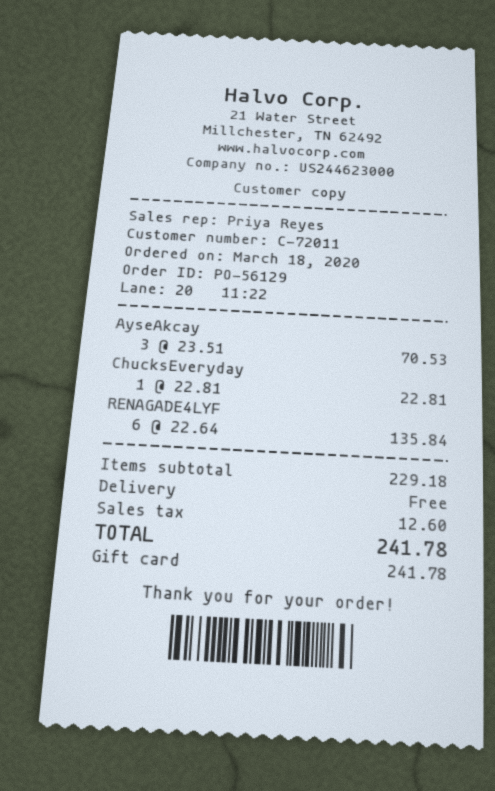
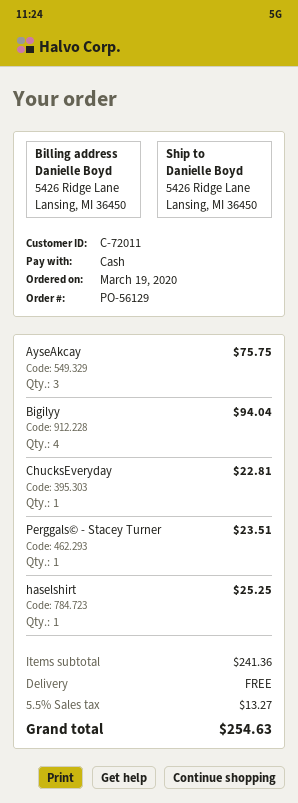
order date: 2020-03-18 -> 2020-03-19
payment method: gift card -> cash
AyseAkcay: 3 for 70.53 -> 3 for 75.75
RENAGADE4LYF: 6 for 135.84 -> none
Bigilyy: none -> 4 for 94.04
Perggals© - Stacey Turner: none -> 1 for 23.51
haselshirt: none -> 1 for 25.25
subtotal: 229.18 -> 241.36
tax: 12.60 -> 13.27
total: 241.78 -> 254.63

